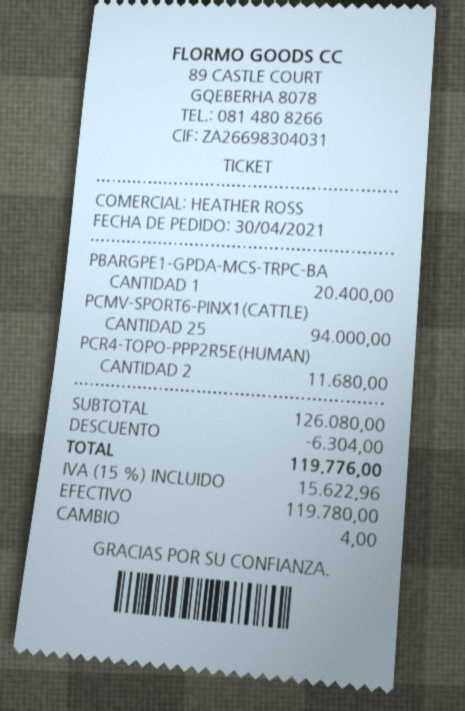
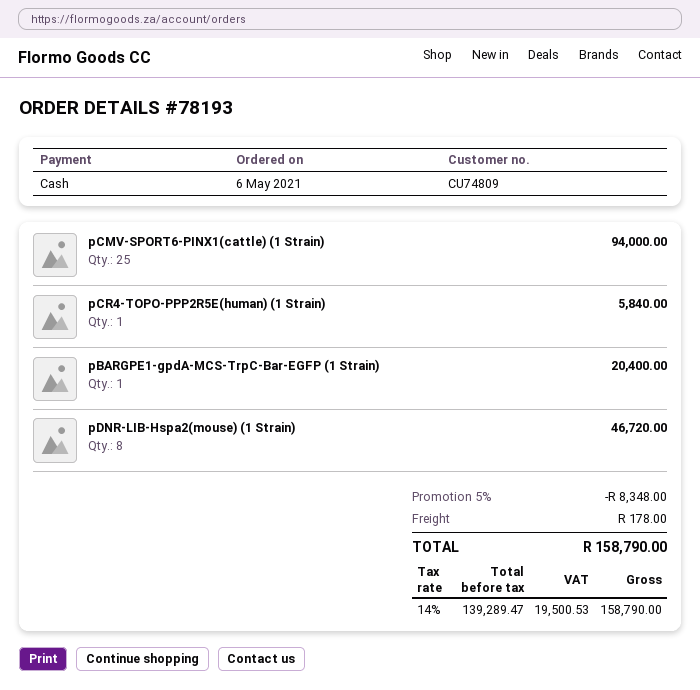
order date: 2021-04-30 -> 2021-05-06
PCR4-TOPO-PPP2R5E(HUMAN): 2 for 11680.00 -> 1 for 5840.00
pDNR-LIB-Hspa2(mouse) (1 Strain): none -> 8 for 46720.00
discount: 6304.00 -> 8348.00
shipping: none -> 178.00
tax: 15% = 15622.96 -> 14% = 19500.53
total: 119776.00 -> 158790.00

